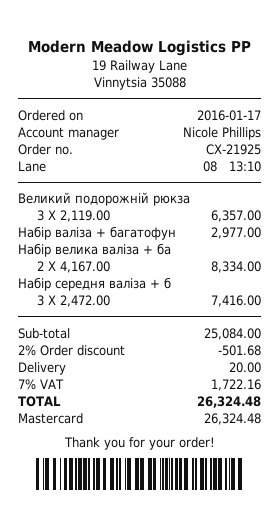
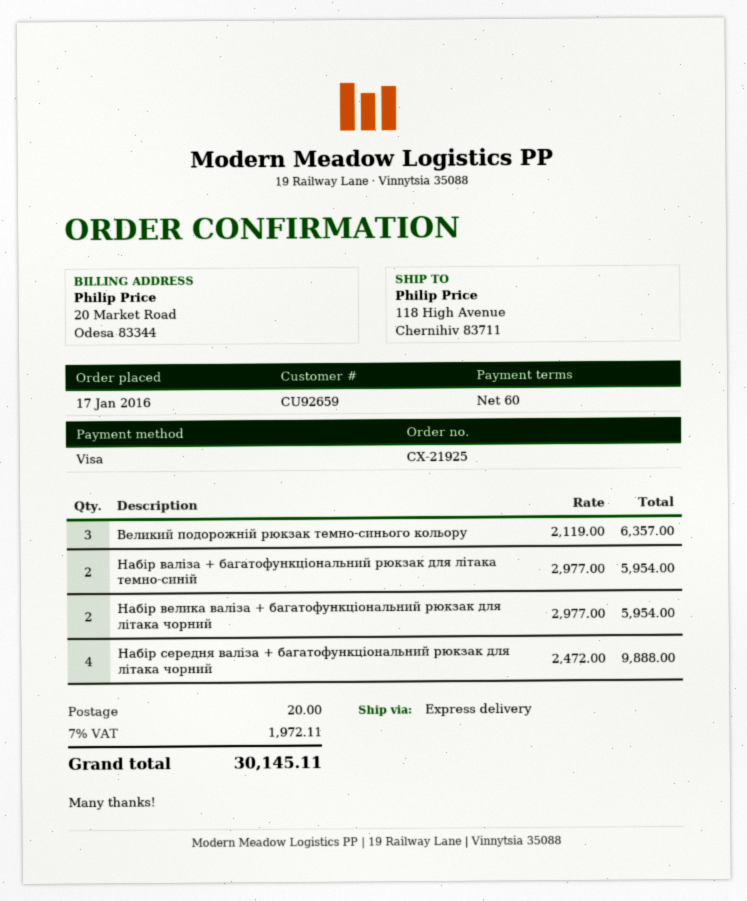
payment method: Mastercard -> Visa
Набір валіза + багатофун: 1 x 2977.00 = 2977.00 -> 2 x 2977.00 = 5954.00
Набір велика валіза + ба: 2 x 4167.00 = 8334.00 -> 2 x 2977.00 = 5954.00
Набір середня валіза + б: 3 x 2472.00 = 7416.00 -> 4 x 2472.00 = 9888.00
discount: 2% = 501.68 -> none
tax: 7% = 1722.16 -> 7% = 1972.11
total: 26324.48 -> 30145.11

